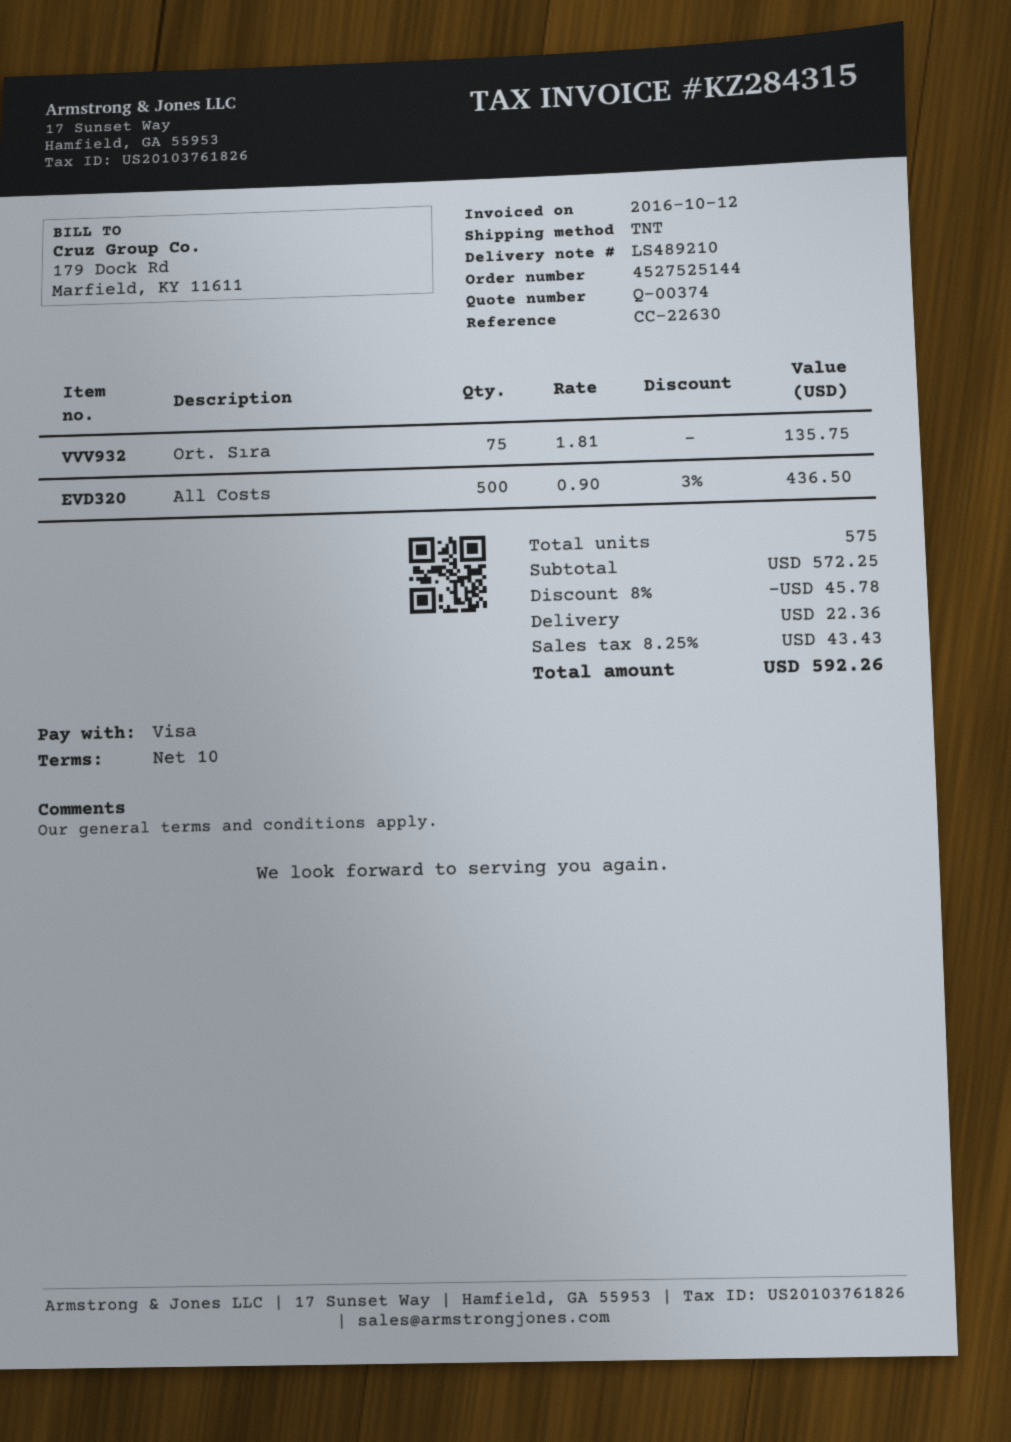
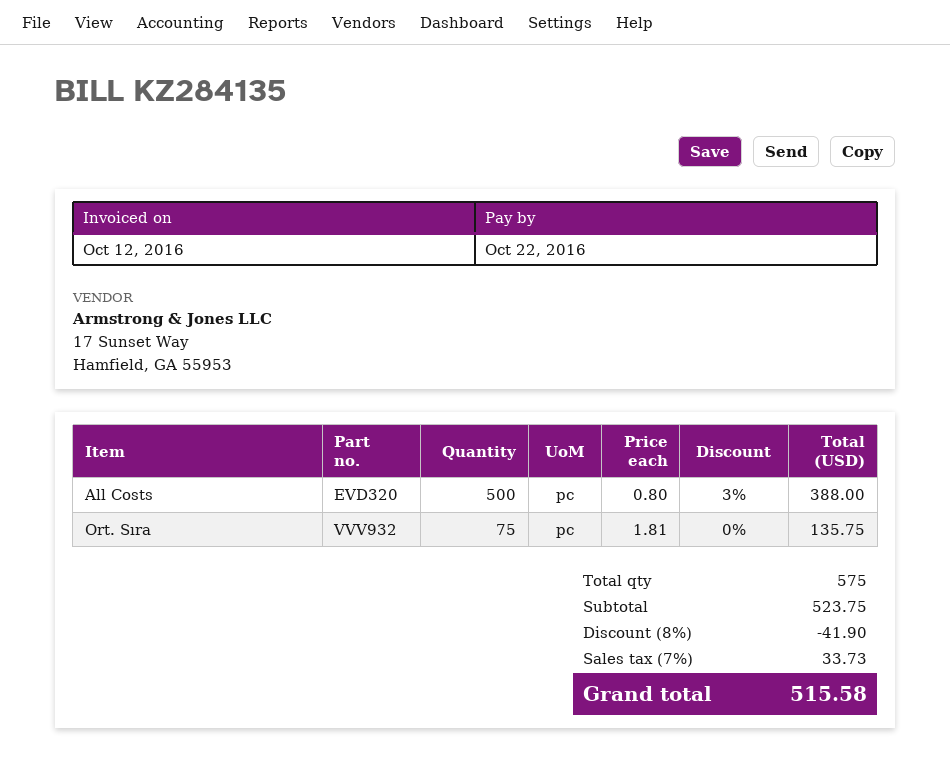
invoice number: KZ284315 -> KZ284135
All Costs: 500 x 0.90 - 3% = 436.50 -> 500 x 0.80 - 3% = 388.00
subtotal: 572.25 -> 523.75
discount: 8% = 45.78 -> 8% = 41.90
shipping: 22.36 -> none
tax: 8.25% = 43.43 -> 7% = 33.73
total: 592.26 -> 515.58

